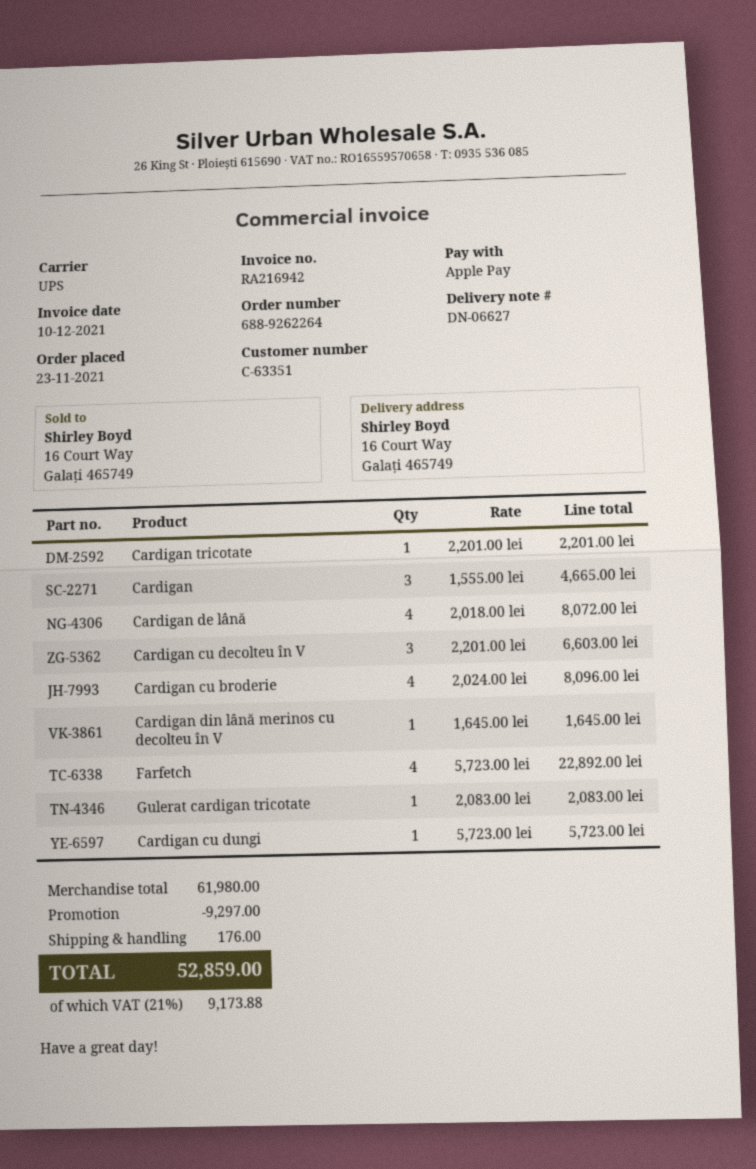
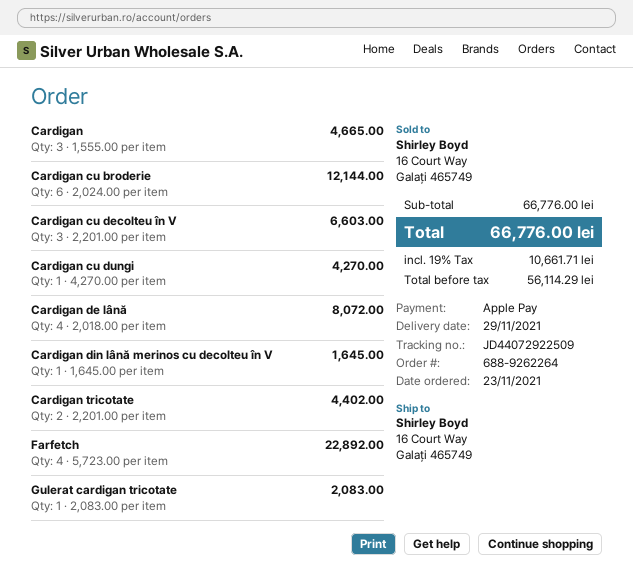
Cardigan tricotate: 1 x 2201.00 = 2201.00 -> 2 x 2201.00 = 4402.00
Cardigan cu broderie: 4 x 2024.00 = 8096.00 -> 6 x 2024.00 = 12144.00
Cardigan cu dungi: 1 x 5723.00 = 5723.00 -> 1 x 4270.00 = 4270.00
subtotal: 61980.00 -> 66776.00
discount: 9297.00 -> none
shipping: 176.00 -> none
tax: 21% = 9173.88 -> 19% = 10661.71
total: 52859.00 -> 66776.00

